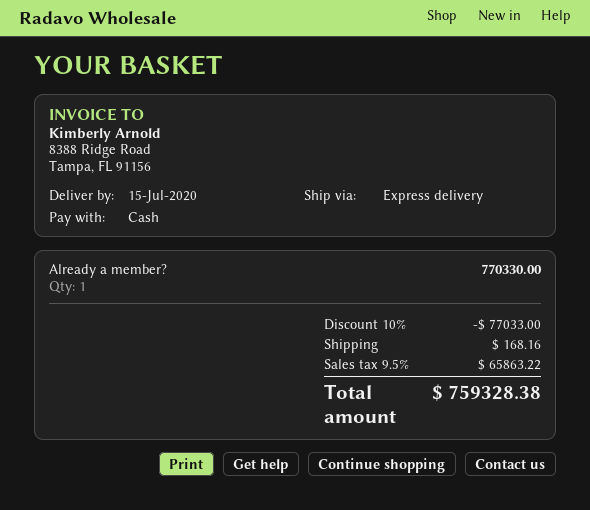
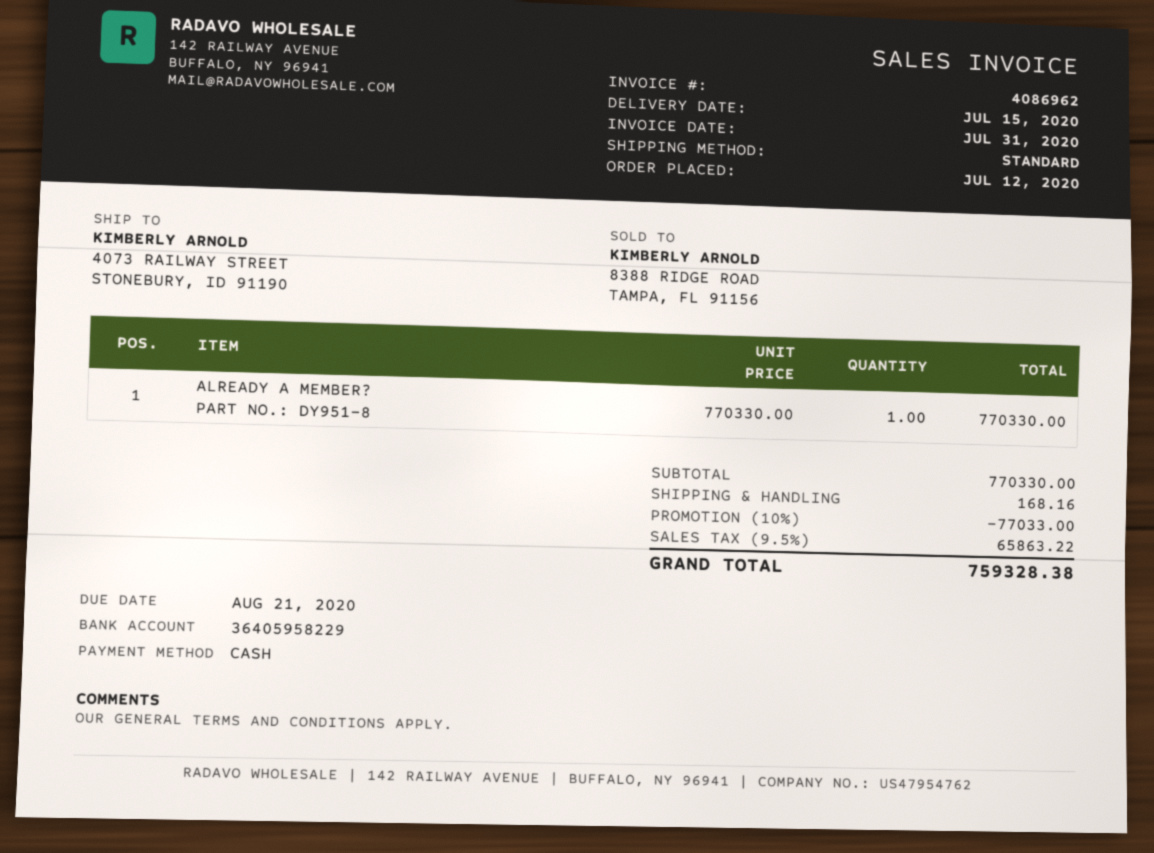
shipping method: express -> standard

